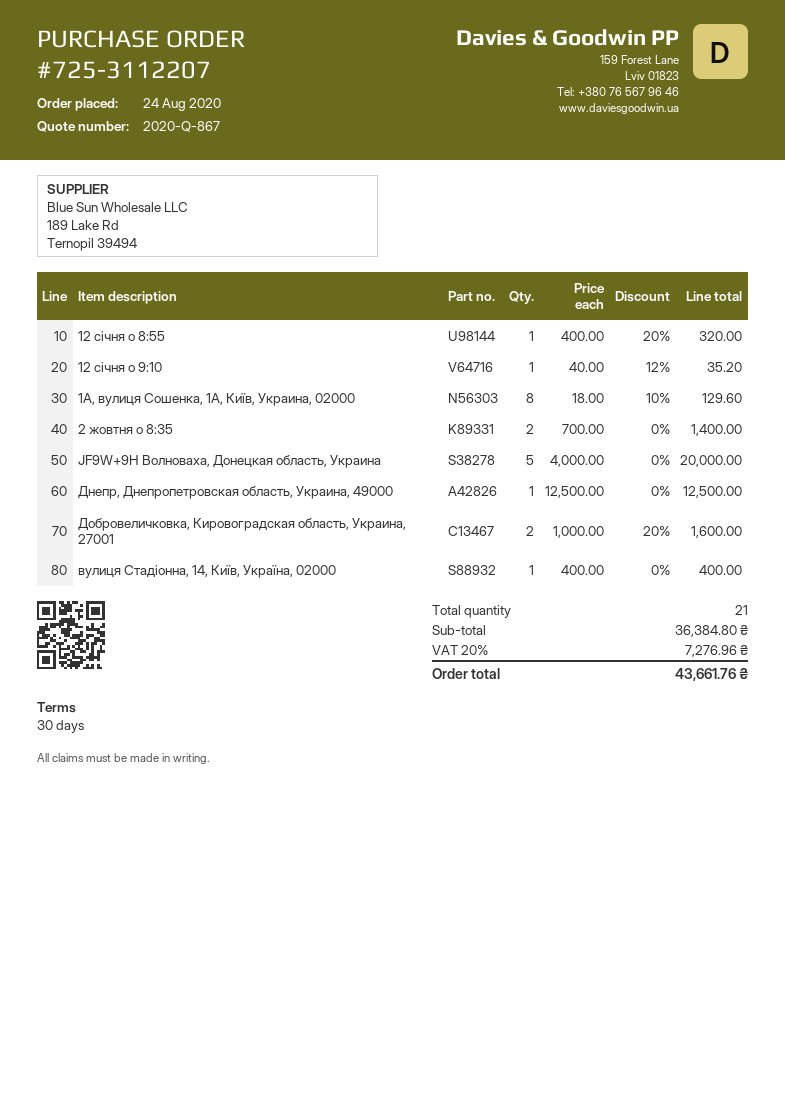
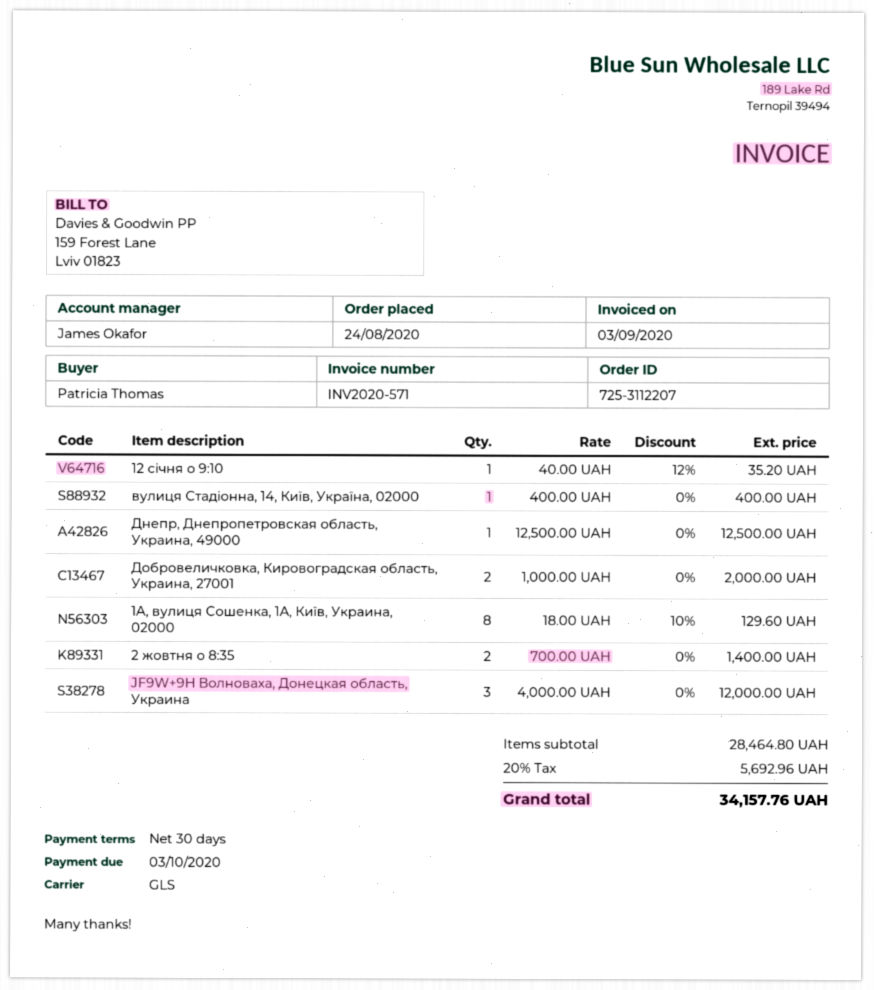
12 січня о 8:55: 1 x 400.00 - 20% = 320.00 -> none
JF9W+9H Волноваха, Донецкая область, Украина: 5 x 4000.00 = 20000.00 -> 3 x 4000.00 = 12000.00
Добровеличковка, Кировоградская область, Украина, 27001: 2 x 1000.00 - 20% = 1600.00 -> 2 x 1000.00 = 2000.00
subtotal: 36384.80 -> 28464.80
tax: 20% = 7276.96 -> 20% = 5692.96
total: 43661.76 -> 34157.76

